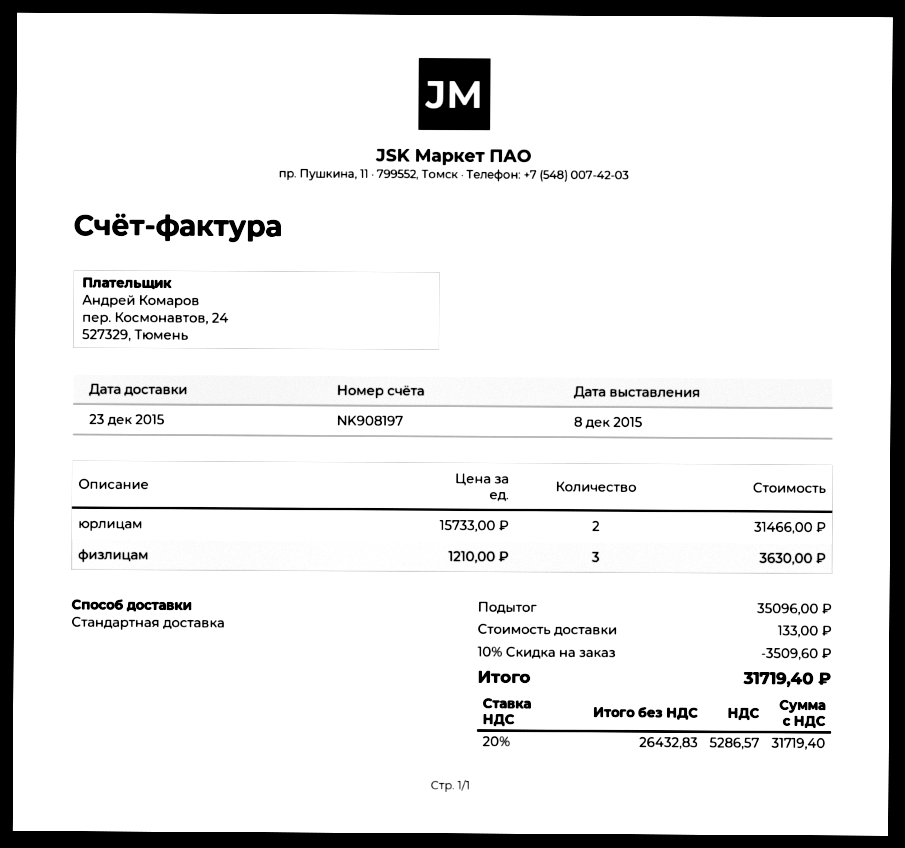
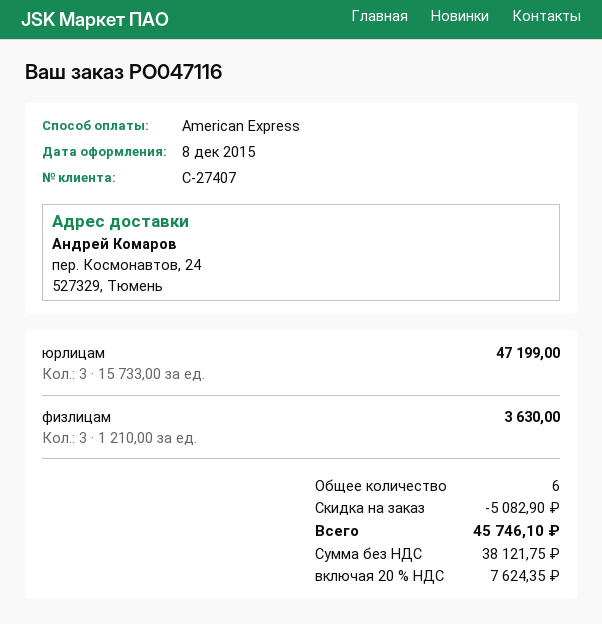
юрлицам: 2 x 15733.00 = 31466.00 -> 3 x 15733.00 = 47199.00
discount: 3509.60 -> 5082.90
shipping: 133.00 -> none
net: 26432.83 -> 38121.75
tax: 20% = 5286.57 -> 20% = 7624.35
total: 31719.40 -> 45746.10

